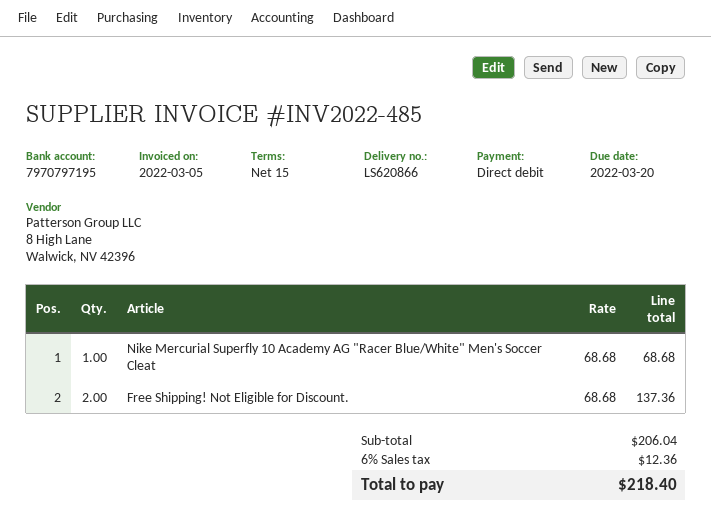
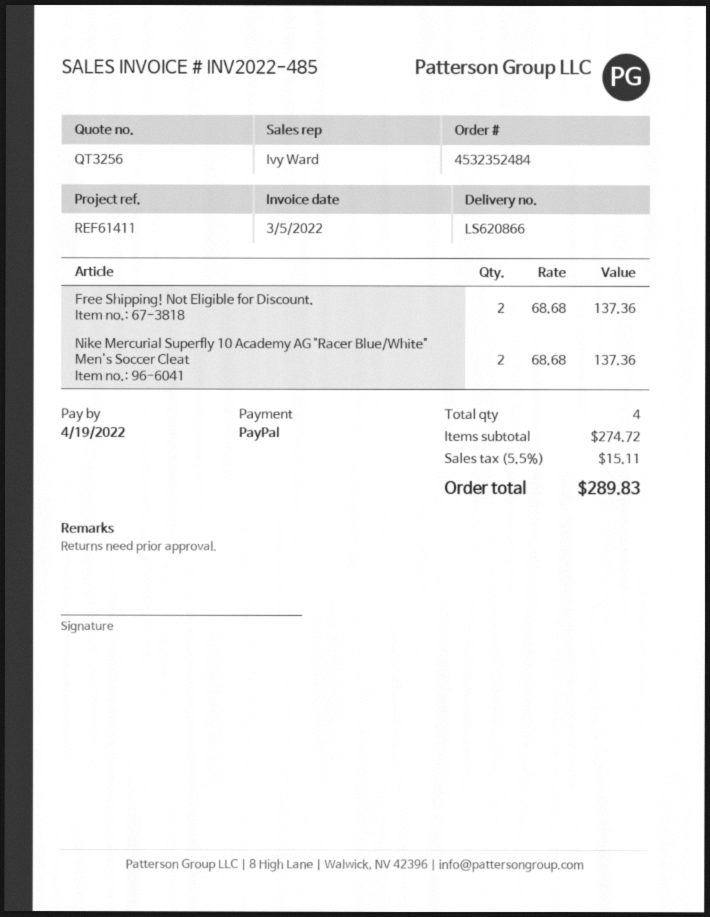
due date: 2022-03-20 -> 2022-04-19
payment method: direct debit -> PayPal
Nike Mercurial Superfly 10 Academy AG "Racer Blue/White" Men's Soccer Cleat: 1 x 68.68 = 68.68 -> 2 x 68.68 = 137.36
subtotal: 206.04 -> 274.72
tax: 6% = 12.36 -> 5.5% = 15.11
total: 218.40 -> 289.83

